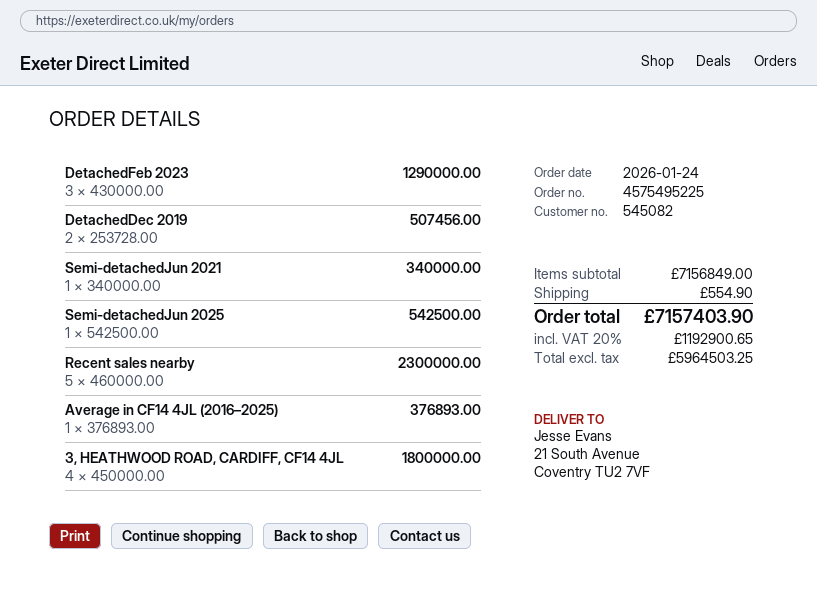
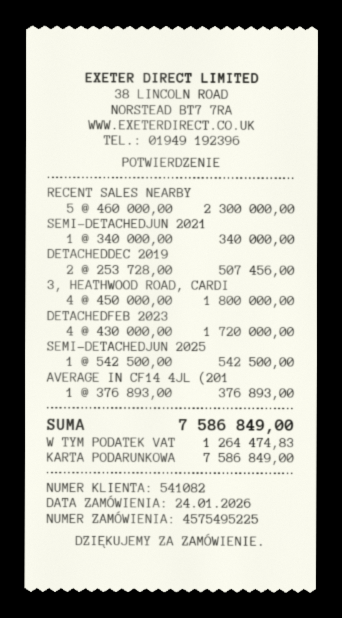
customer number: 545082 -> 541082
DetachedFeb 2023: 3 x 430000.00 = 1290000.00 -> 4 x 430000.00 = 1720000.00
shipping: 554.90 -> none
tax: 1192900.65 -> 1264474.83
total: 7157403.90 -> 7586849.00

